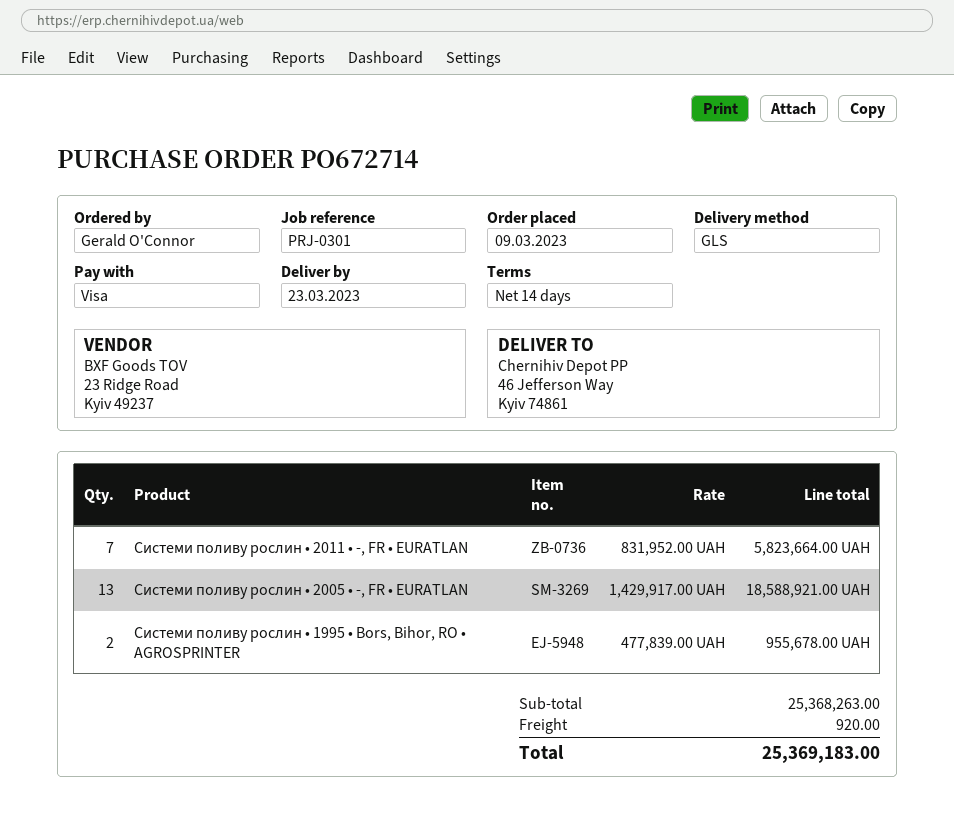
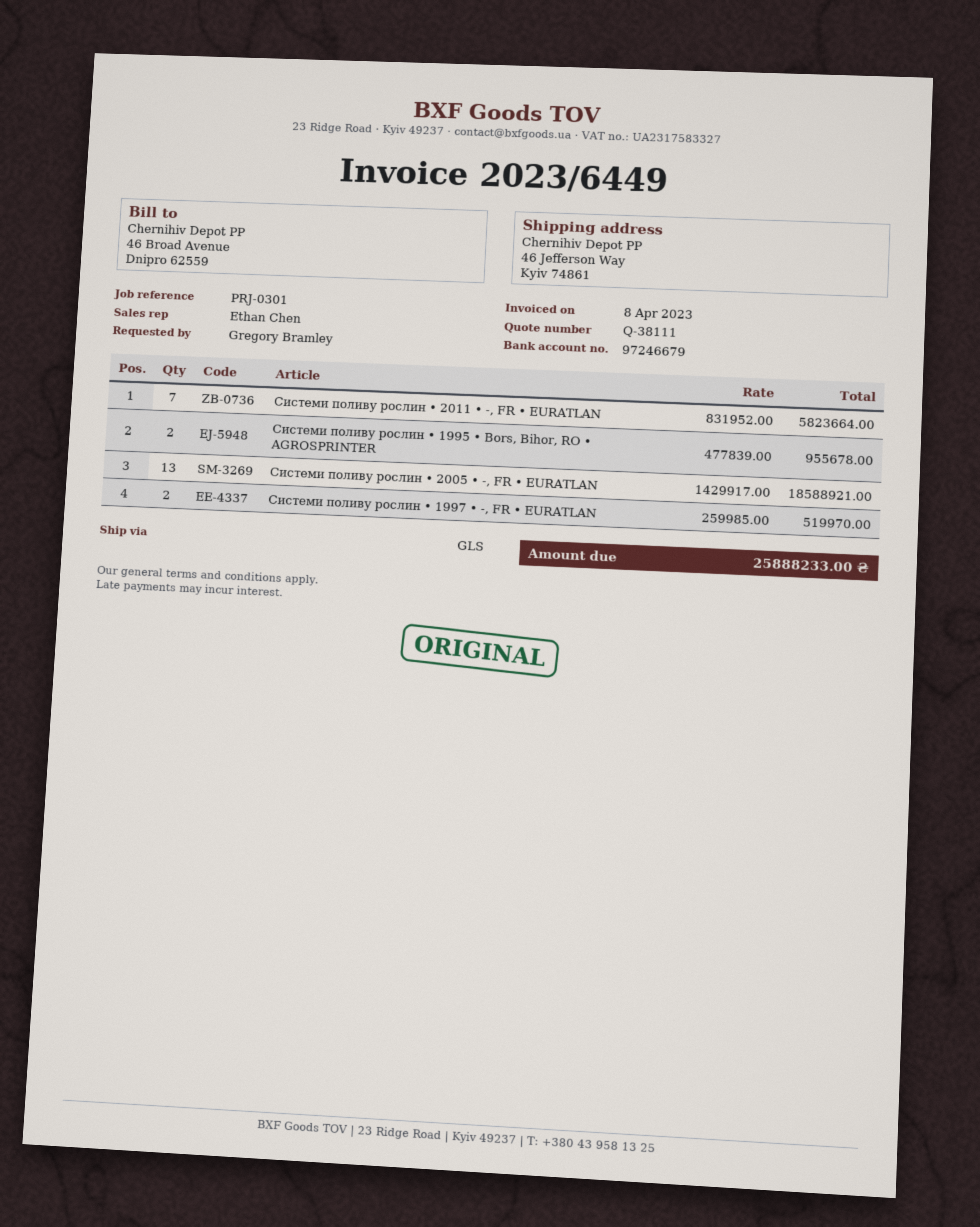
ordered by: Gerald O'Connor -> Gregory Bramley
Системи поливу рослин • 1997 • -, FR • EURATLAN: none -> 2 x 259985.00 = 519970.00
shipping: 920.00 -> none
total: 25369183.00 -> 25888233.00

